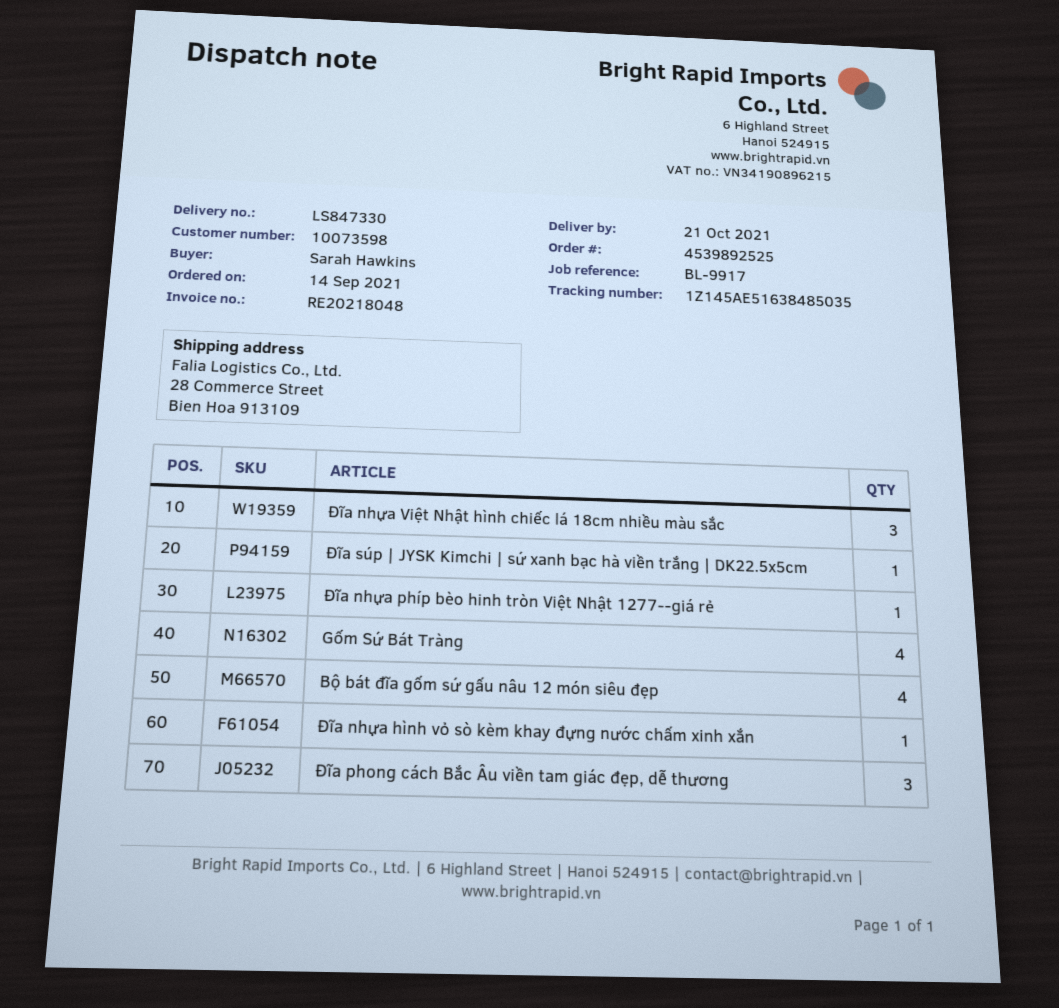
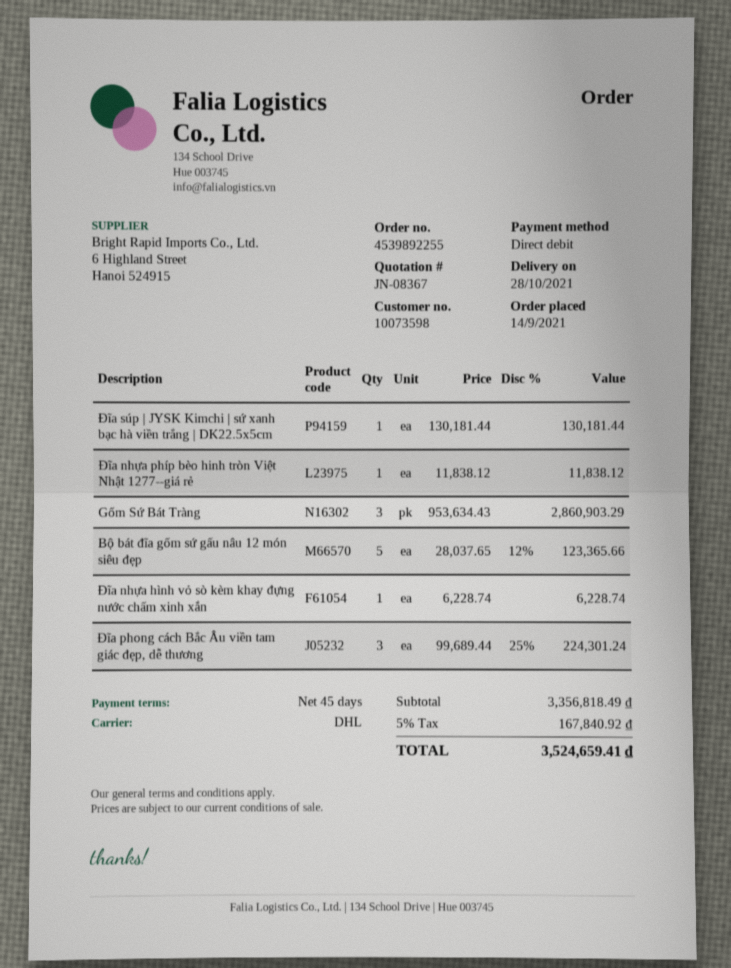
order number: 4539892525 -> 4539892255
delivery date: 2021-10-21 -> 2021-10-28
Đĩa nhựa Việt Nhật hình chiếc lá 18cm nhiều màu sắc: 3 -> none
Gốm Sứ Bát Tràng: 4 -> 3
Bộ bát đĩa gốm sứ gấu nâu 12 món siêu đẹp: 4 -> 5

